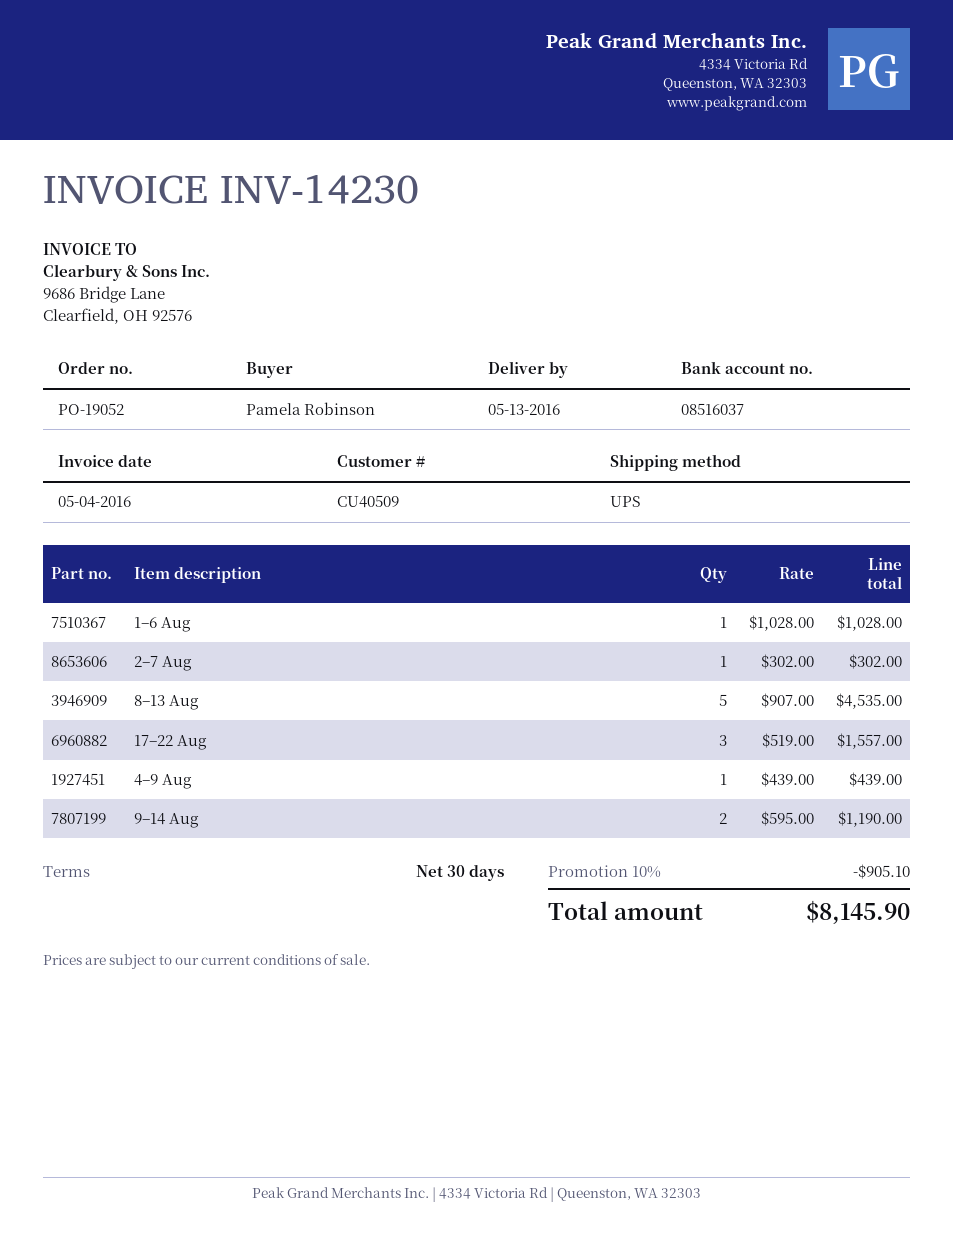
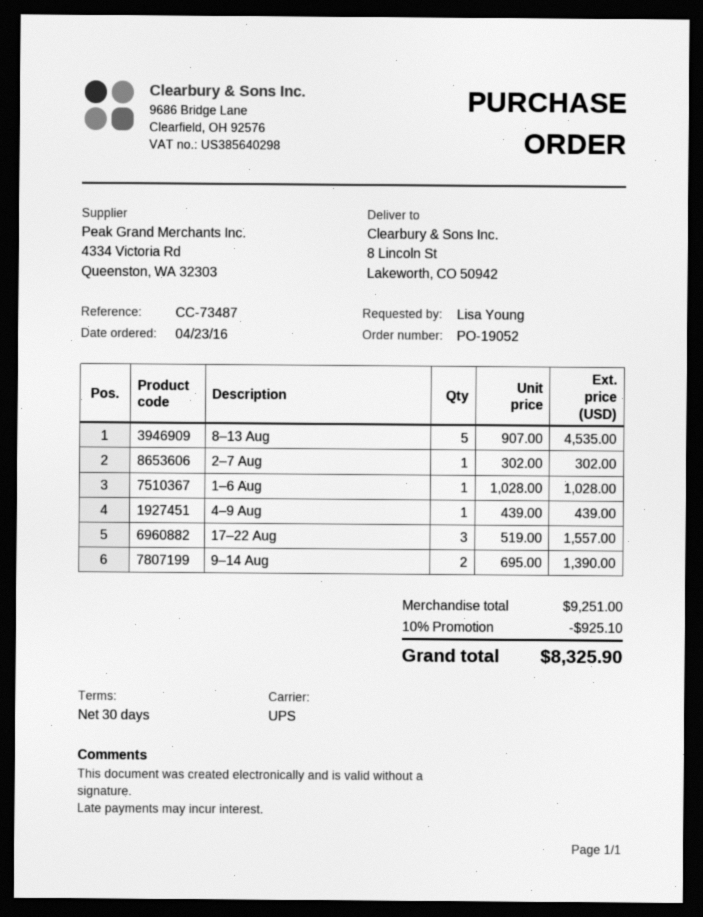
ordered by: Pamela Robinson -> Lisa Young
9–14 Aug: 2 x 595.00 = 1190.00 -> 2 x 695.00 = 1390.00
discount: 10% = 905.10 -> 10% = 925.10
total: 8145.90 -> 8325.90

